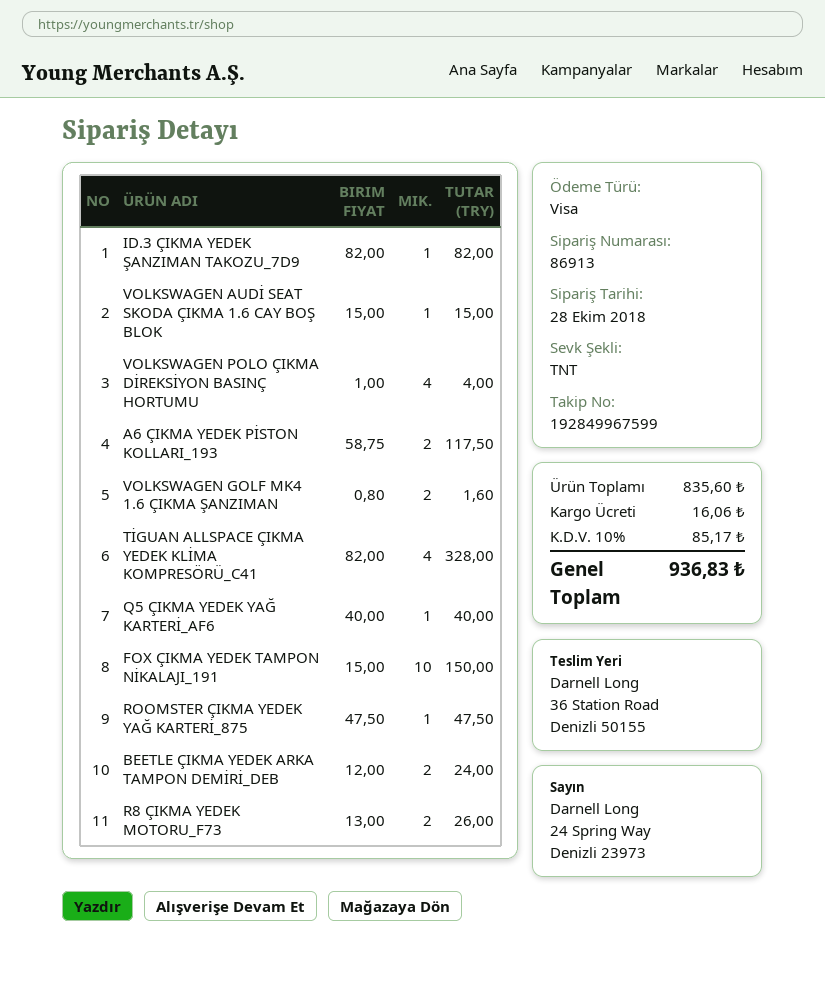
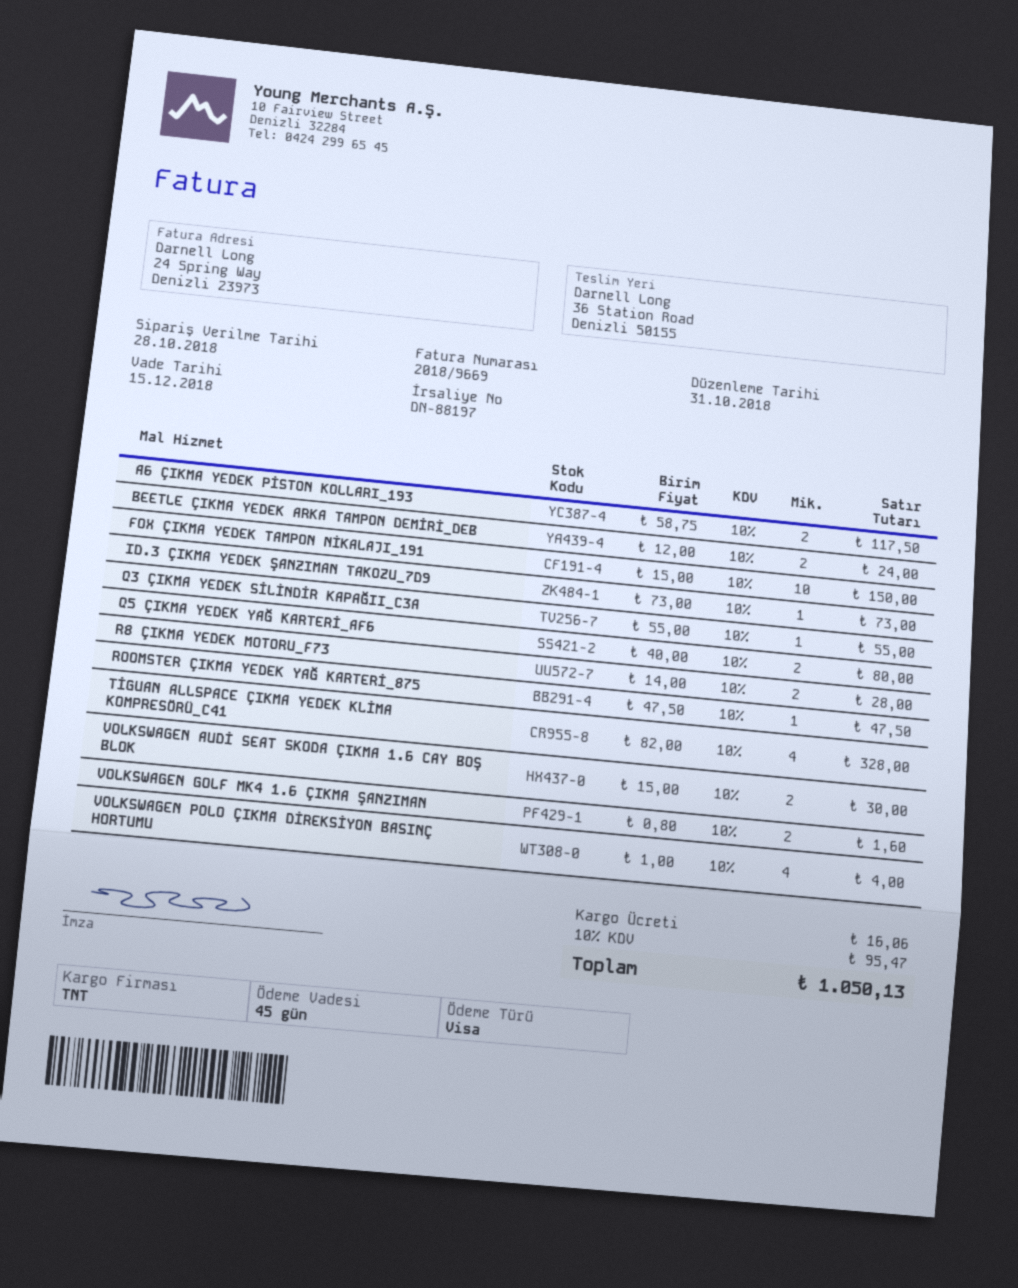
ID.3 ÇIKMA YEDEK ŞANZIMAN TAKOZU_7D9: 1 x 82.00 = 82.00 -> 1 x 73.00 = 73.00
VOLKSWAGEN AUDİ SEAT SKODA ÇIKMA 1.6 CAY BOŞ BLOK: 1 x 15.00 = 15.00 -> 2 x 15.00 = 30.00
Q5 ÇIKMA YEDEK YAĞ KARTERİ_AF6: 1 x 40.00 = 40.00 -> 2 x 40.00 = 80.00
R8 ÇIKMA YEDEK MOTORU_F73: 2 x 13.00 = 26.00 -> 2 x 14.00 = 28.00
Q3 ÇIKMA YEDEK SİLİNDİR KAPAĞII_C3A: none -> 1 x 55.00 = 55.00
tax: 10% = 85.17 -> 10% = 95.47
total: 936.83 -> 1050.13

